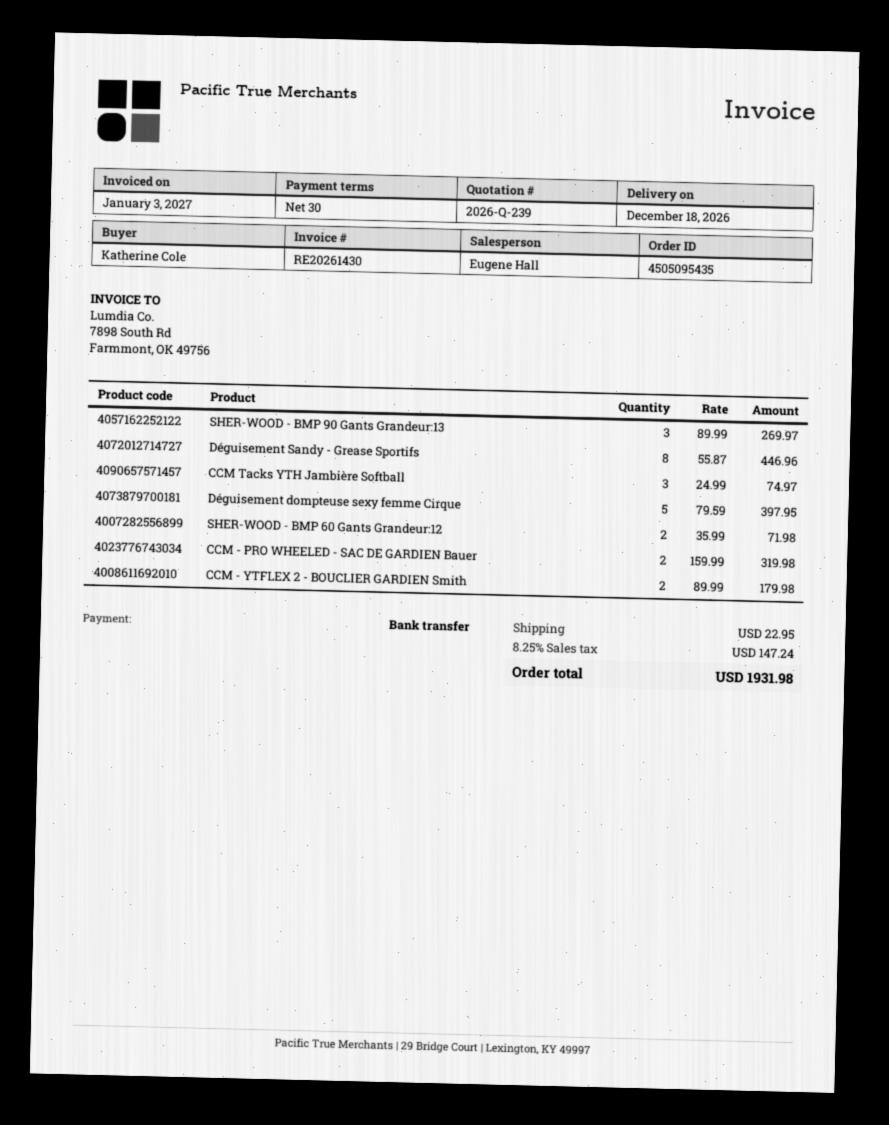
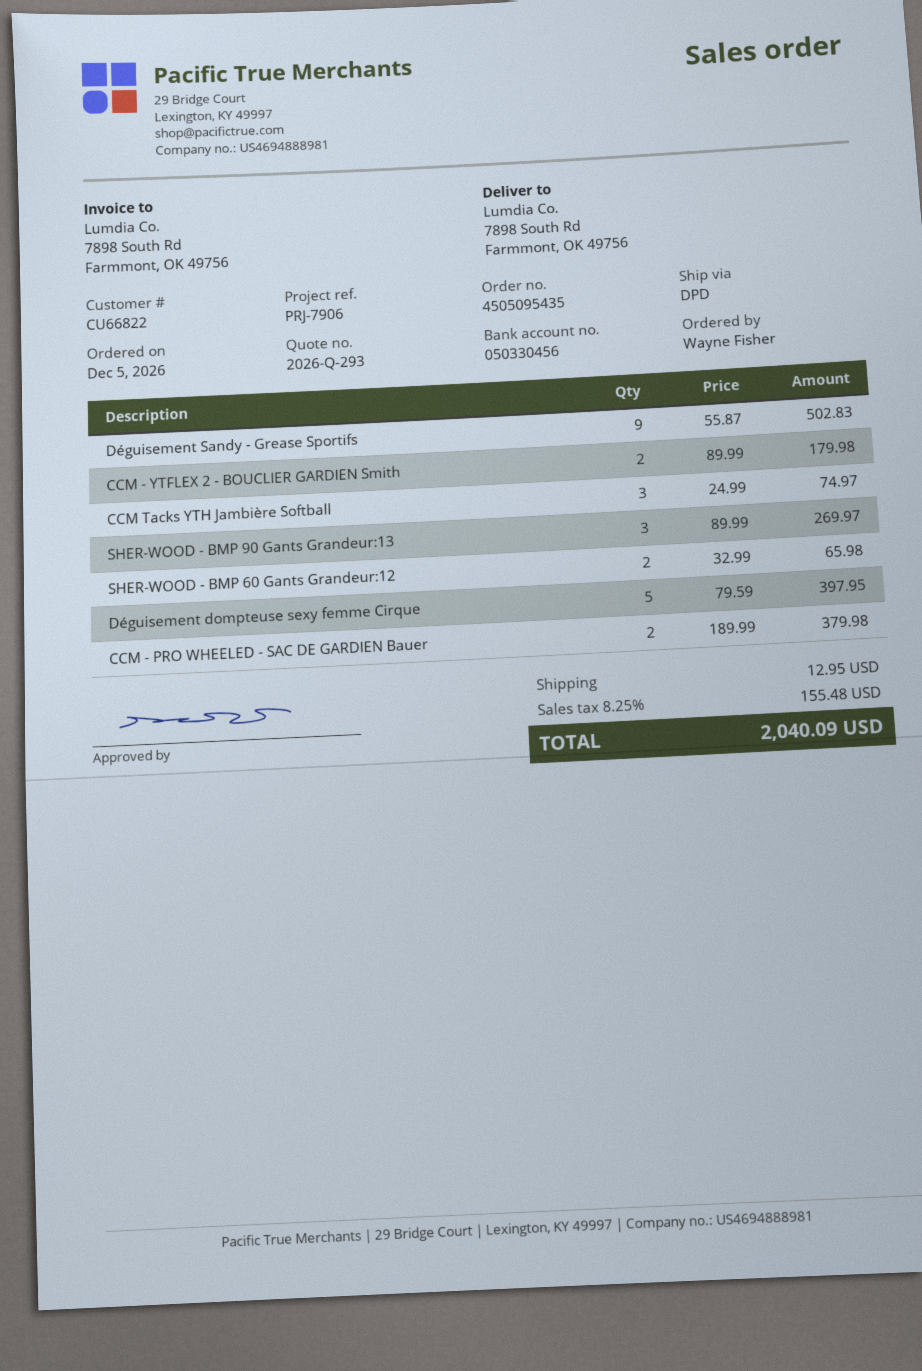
quote number: 2026-Q-239 -> 2026-Q-293
ordered by: Katherine Cole -> Wayne Fisher
Déguisement Sandy - Grease Sportifs: 8 x 55.87 = 446.96 -> 9 x 55.87 = 502.83
SHER-WOOD - BMP 60 Gants Grandeur:12: 2 x 35.99 = 71.98 -> 2 x 32.99 = 65.98
CCM - PRO WHEELED - SAC DE GARDIEN Bauer: 2 x 159.99 = 319.98 -> 2 x 189.99 = 379.98
shipping: 22.95 -> 12.95
tax: 8.25% = 147.24 -> 8.25% = 155.48
total: 1931.98 -> 2040.09

